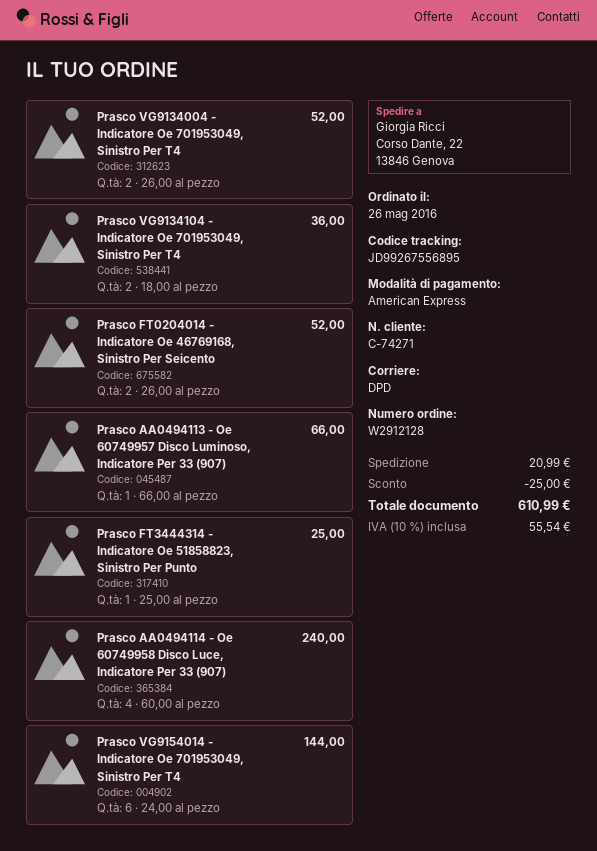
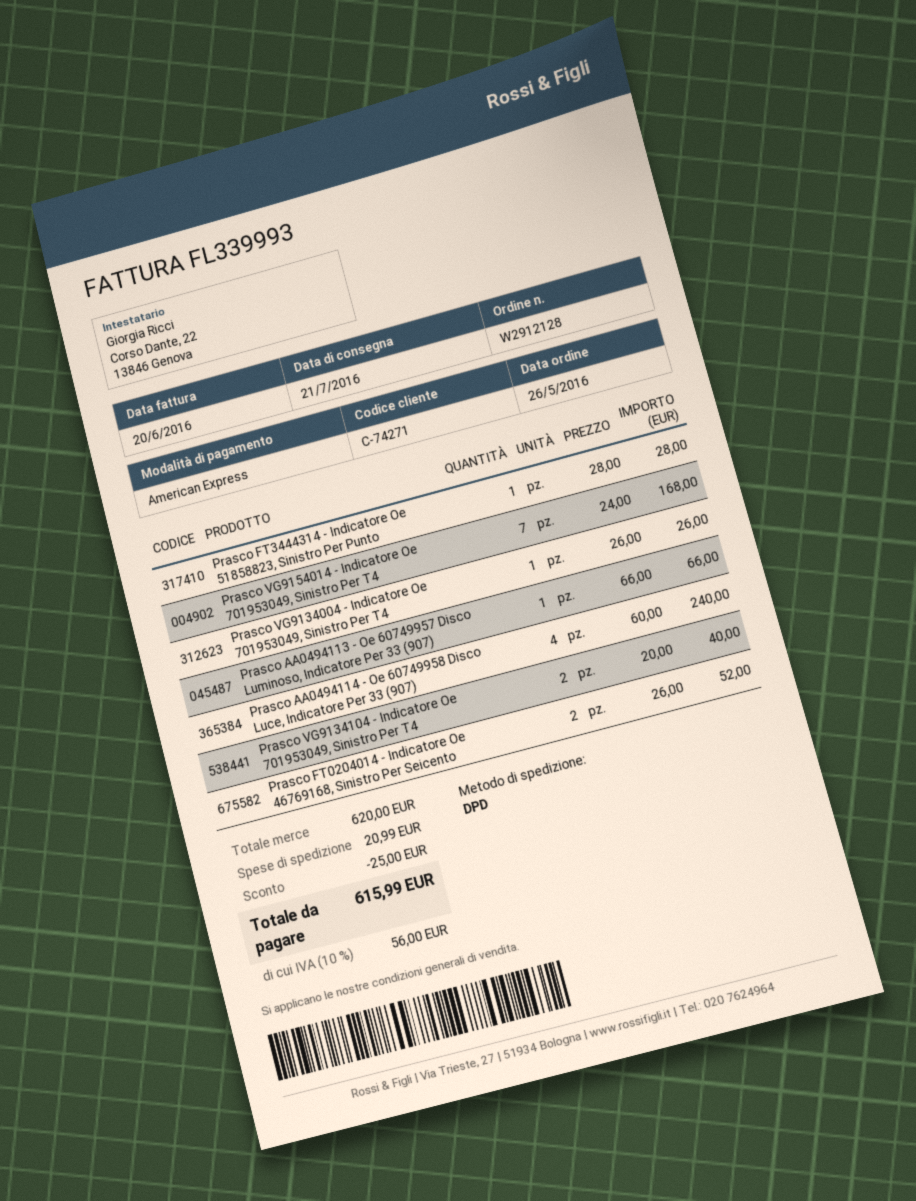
Prasco VG9134004 - Indicatore Oe 701953049, Sinistro Per T4: 2 x 26.00 = 52.00 -> 1 x 26.00 = 26.00
Prasco VG9134104 - Indicatore Oe 701953049, Sinistro Per T4: 2 x 18.00 = 36.00 -> 2 x 20.00 = 40.00
Prasco FT3444314 - Indicatore Oe 51858823, Sinistro Per Punto: 1 x 25.00 = 25.00 -> 1 x 28.00 = 28.00
Prasco VG9154014 - Indicatore Oe 701953049, Sinistro Per T4: 6 x 24.00 = 144.00 -> 7 x 24.00 = 168.00
tax: 10% = 55.54 -> 10% = 56.00
total: 610.99 -> 615.99

